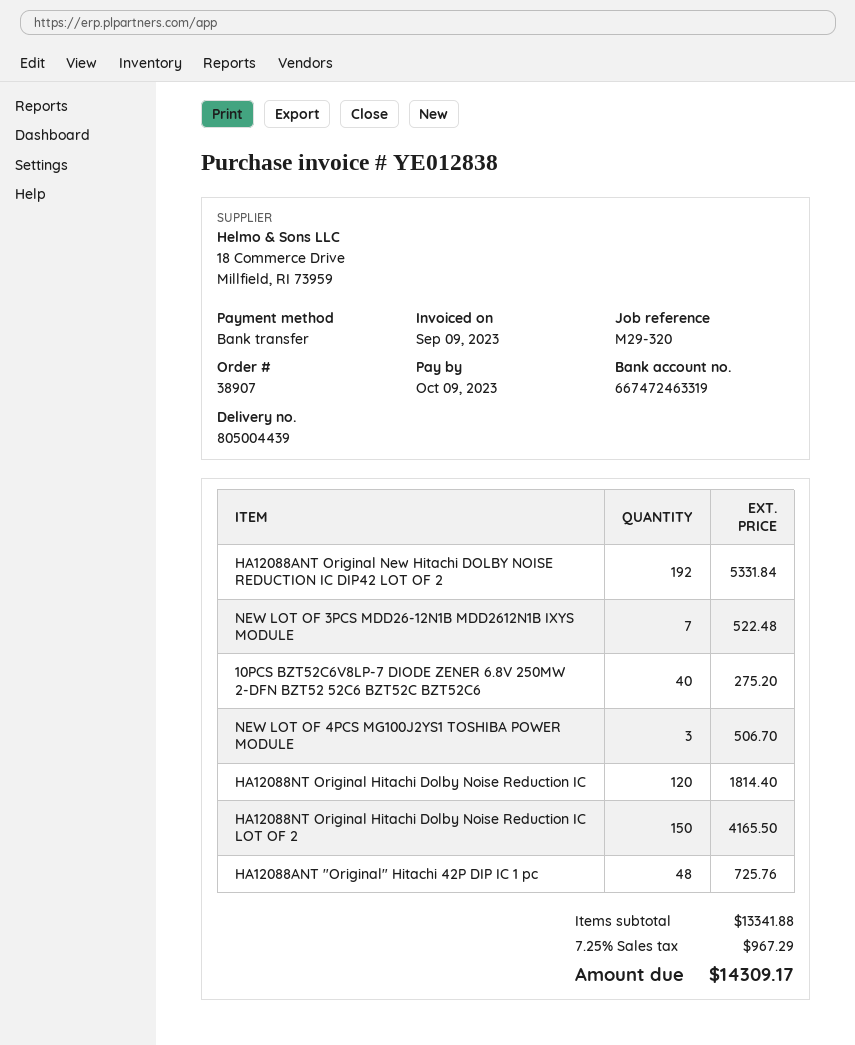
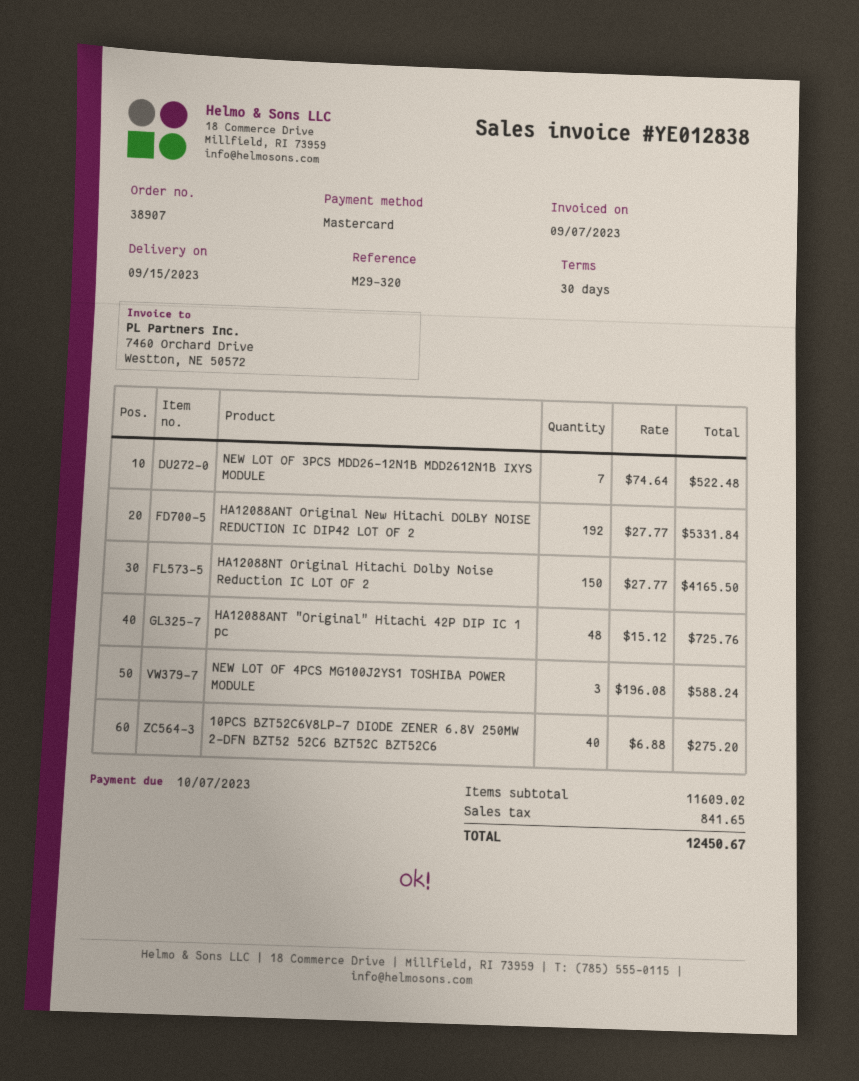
invoice date: 2023-09-09 -> 2023-09-07
due date: 2023-10-09 -> 2023-10-07
payment method: bank transfer -> Mastercard
NEW LOT OF 4PCS MG100J2YS1 TOSHIBA POWER MODULE: 3 for 506.70 -> 3 for 588.24
HA12088NT Original Hitachi Dolby Noise Reduction IC: 120 for 1814.40 -> none
subtotal: 13341.88 -> 11609.02
tax: 967.29 -> 841.65
total: 14309.17 -> 12450.67

